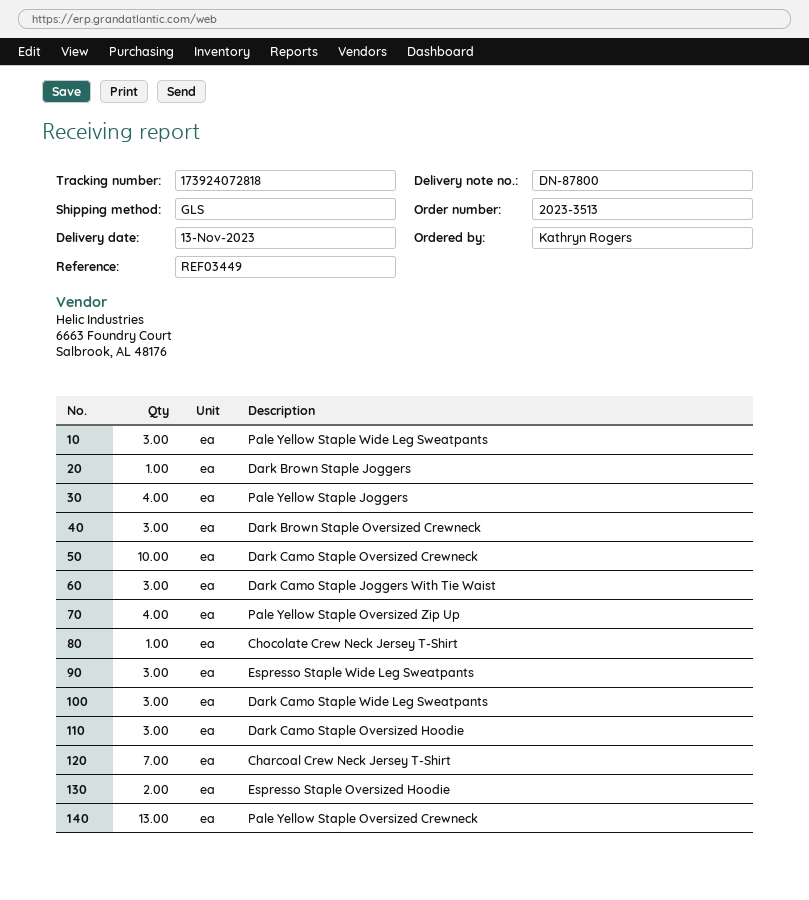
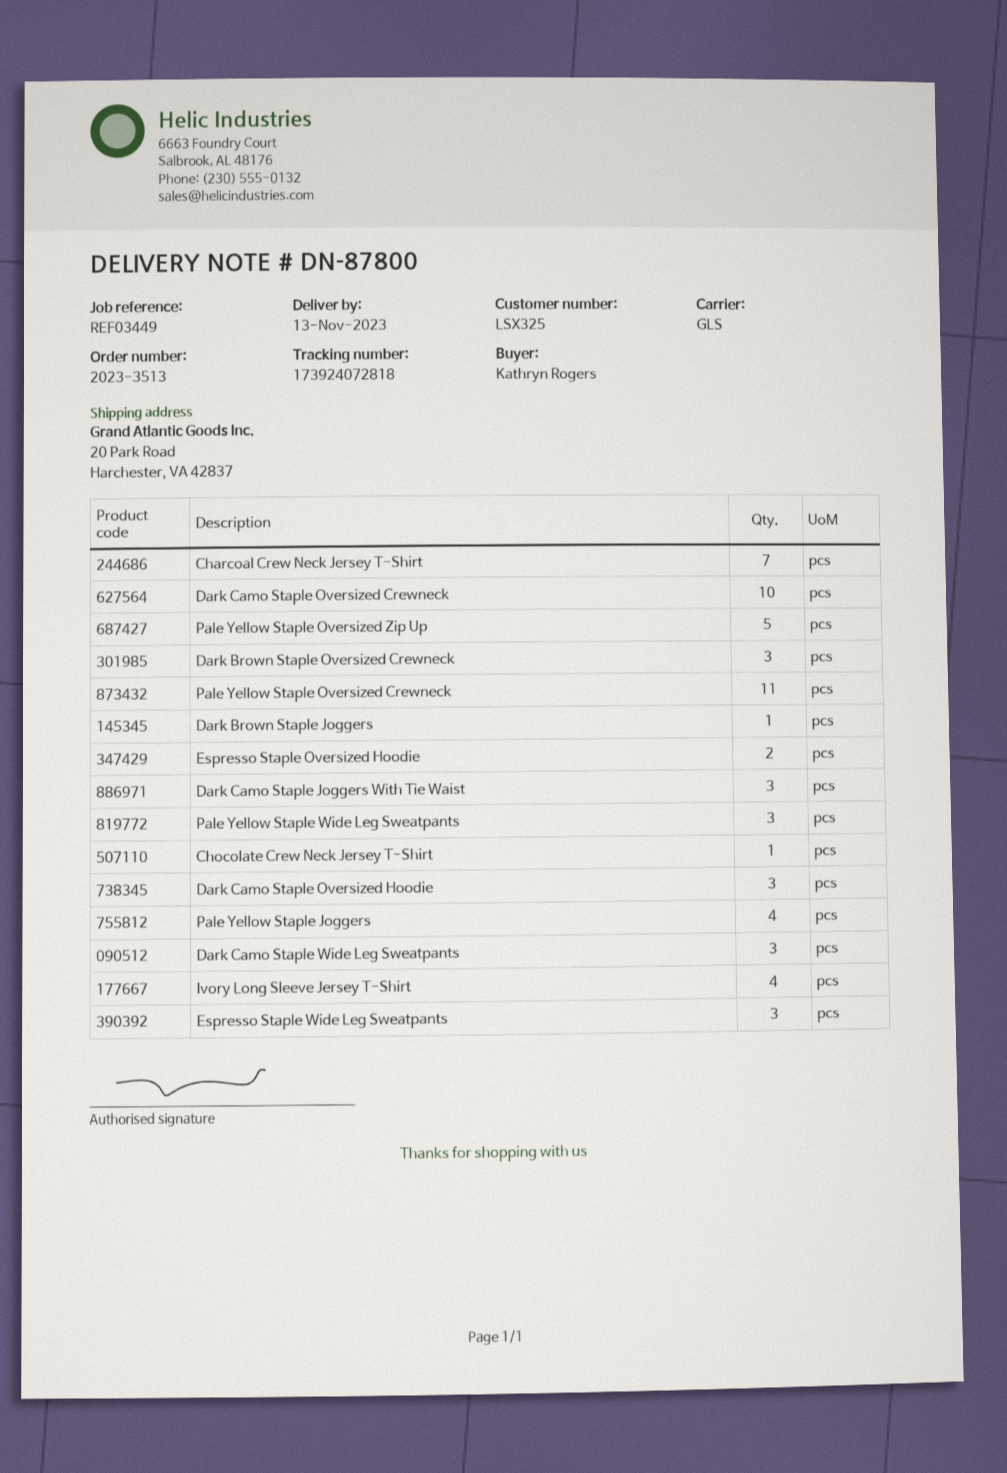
Pale Yellow Staple Oversized Zip Up: 4 -> 5
Pale Yellow Staple Oversized Crewneck: 13 -> 11
Ivory Long Sleeve Jersey T-Shirt: none -> 4

